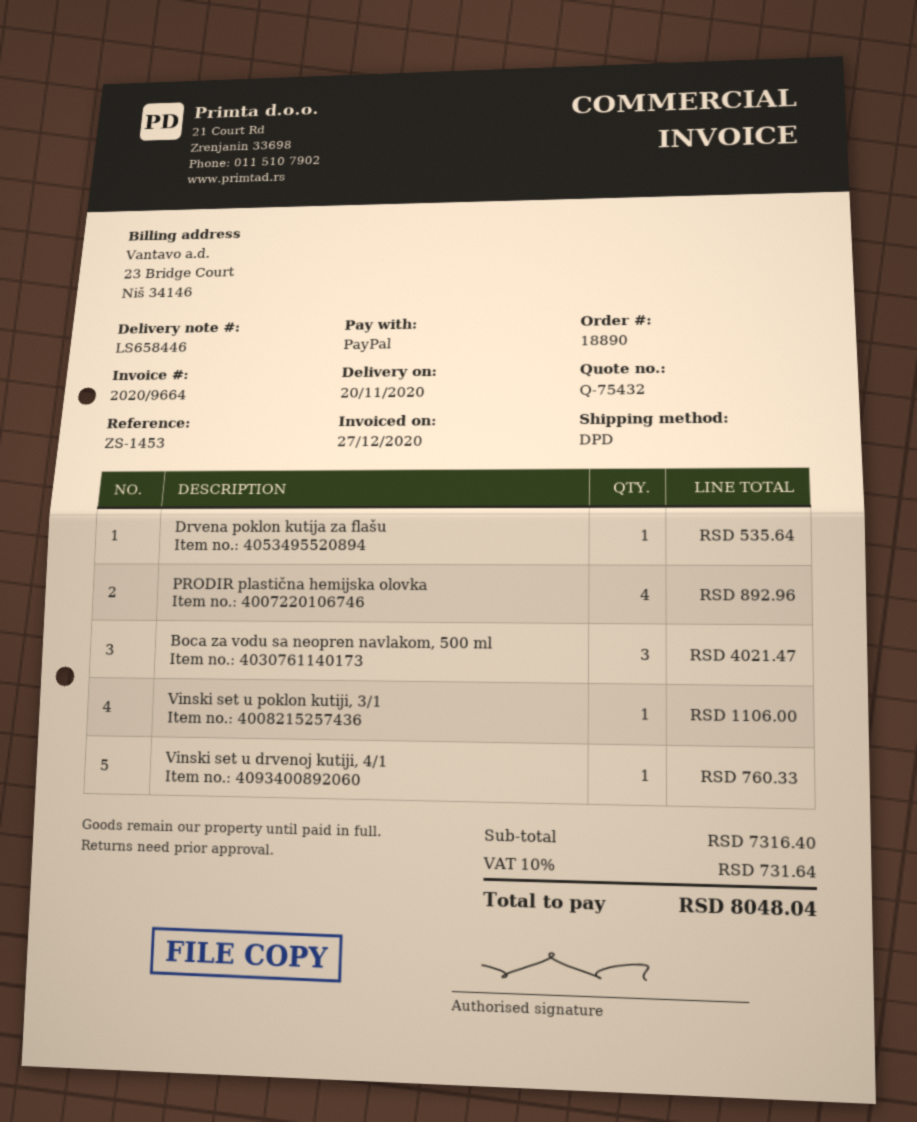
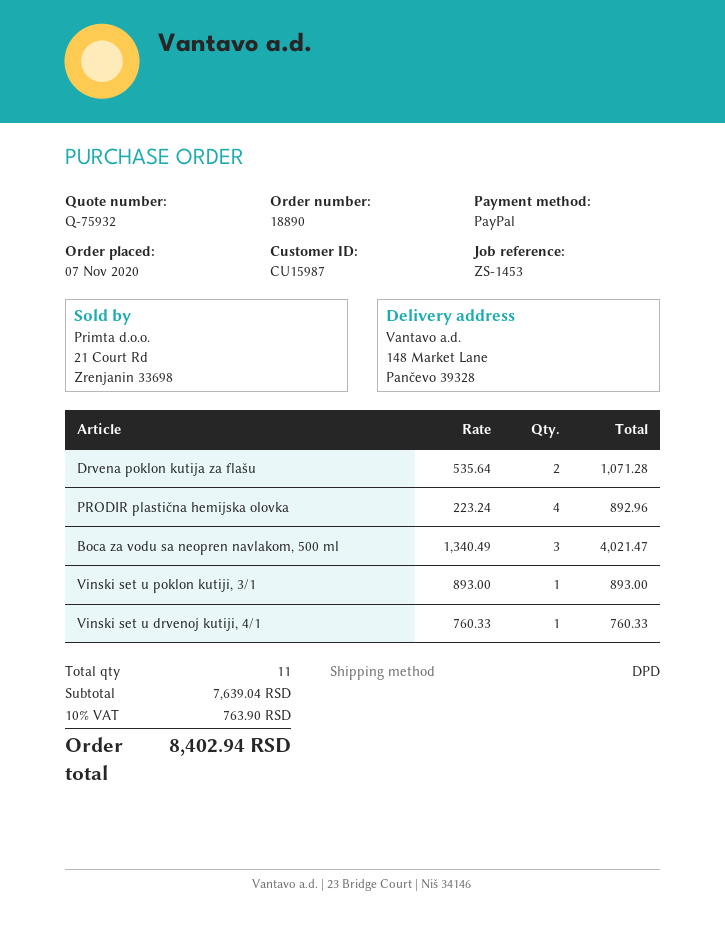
quote number: Q-75432 -> Q-75932
Drvena poklon kutija za flašu: 1 for 535.64 -> 2 for 1071.28
Vinski set u poklon kutiji, 3/1: 1 for 1106.00 -> 1 for 893.00
subtotal: 7316.40 -> 7639.04
tax: 10% = 731.64 -> 10% = 763.90
total: 8048.04 -> 8402.94

